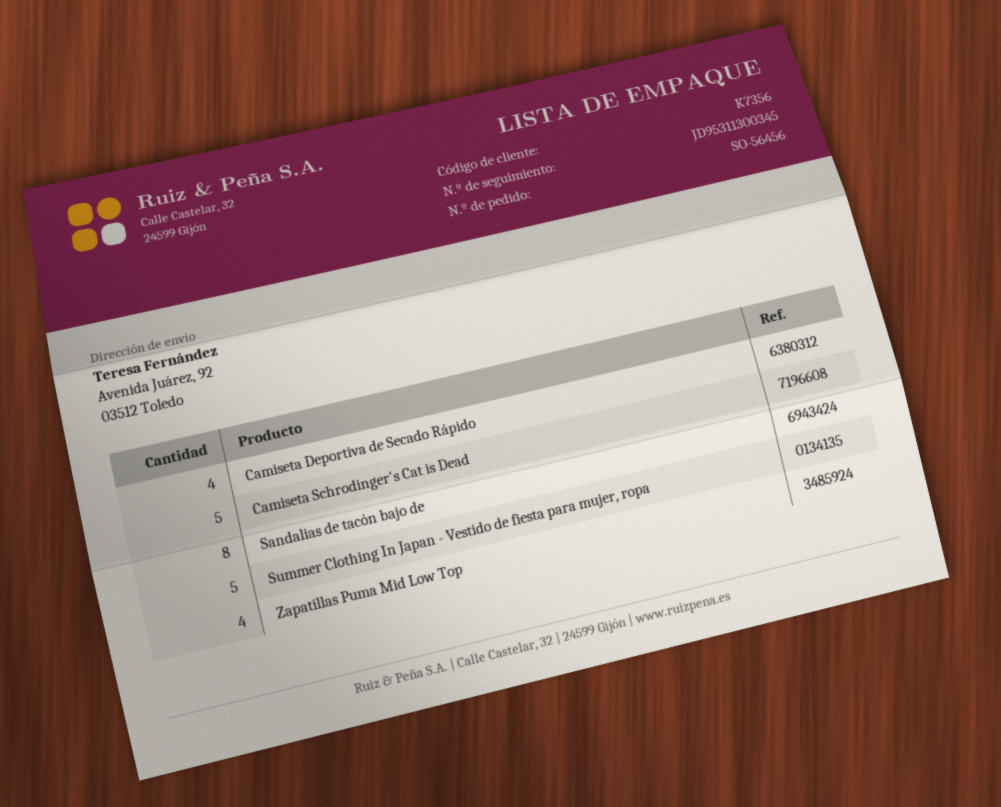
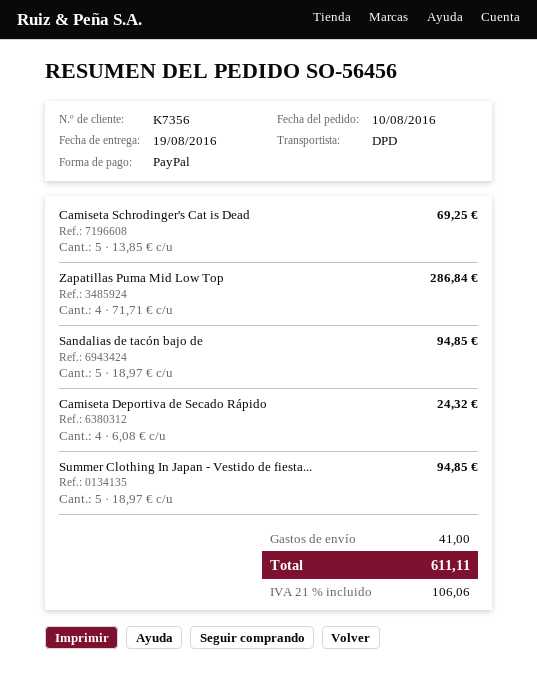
Sandalias de tacón bajo de: 8 -> 5

